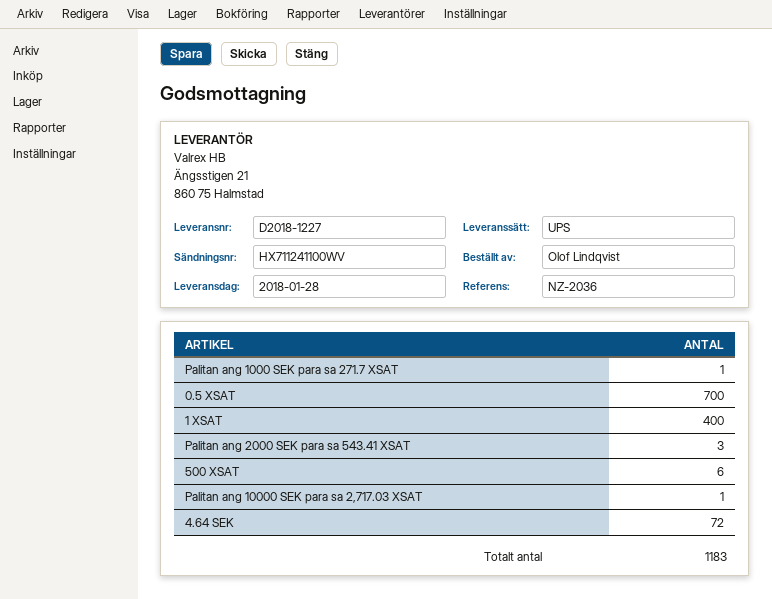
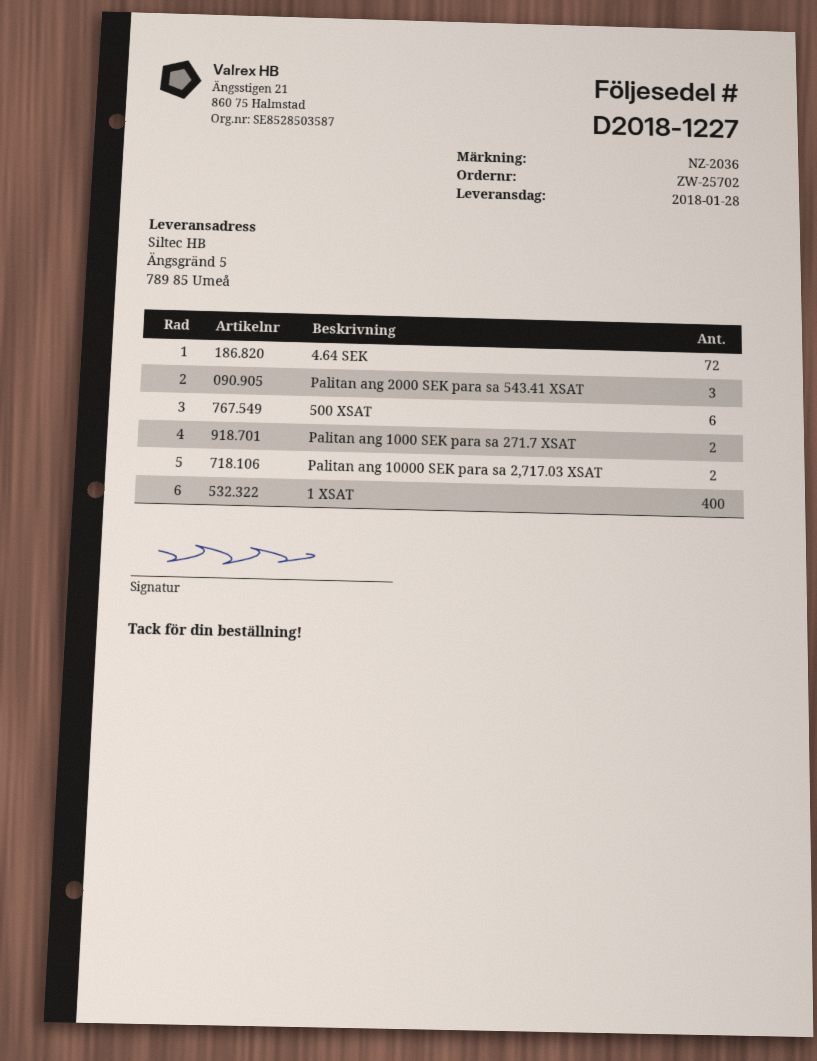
Palitan ang 1000 SEK para sa 271.7 XSAT: 1 -> 2
0.5 XSAT: 700 -> none
Palitan ang 10000 SEK para sa 2,717.03 XSAT: 1 -> 2

